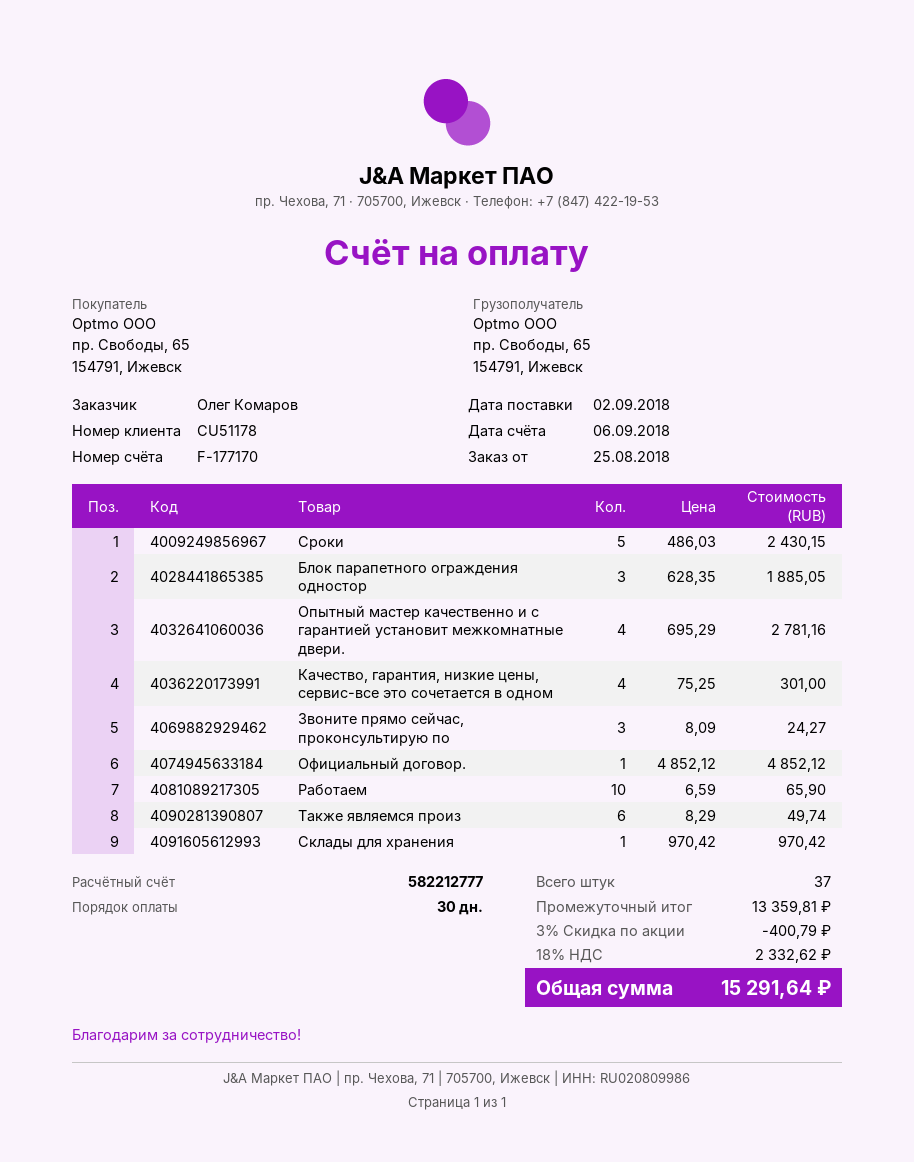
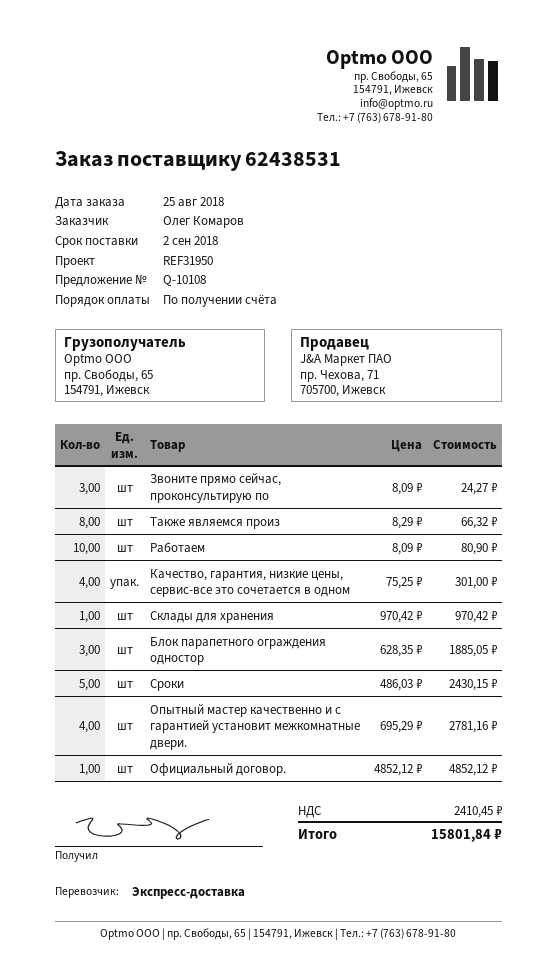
payment terms: 30 days -> on receipt
Работаем: 10 x 6.59 = 65.90 -> 10 x 8.09 = 80.90
Также являемся произ: 6 x 8.29 = 49.74 -> 8 x 8.29 = 66.32
discount: 3% = 400.79 -> none
tax: 2332.62 -> 2410.45
total: 15291.64 -> 15801.84

